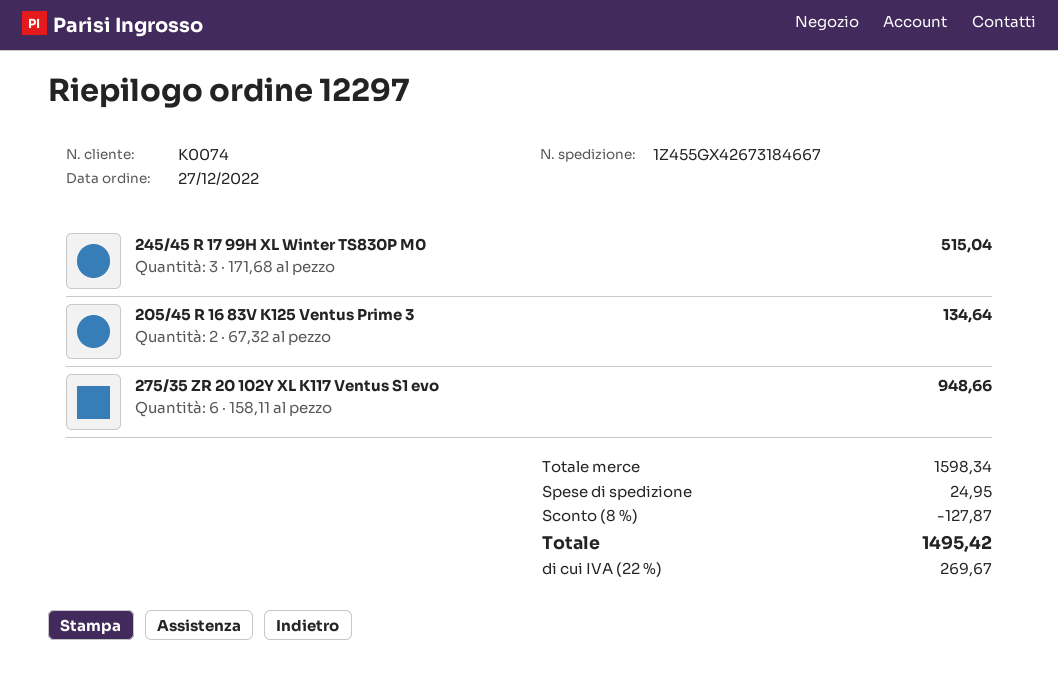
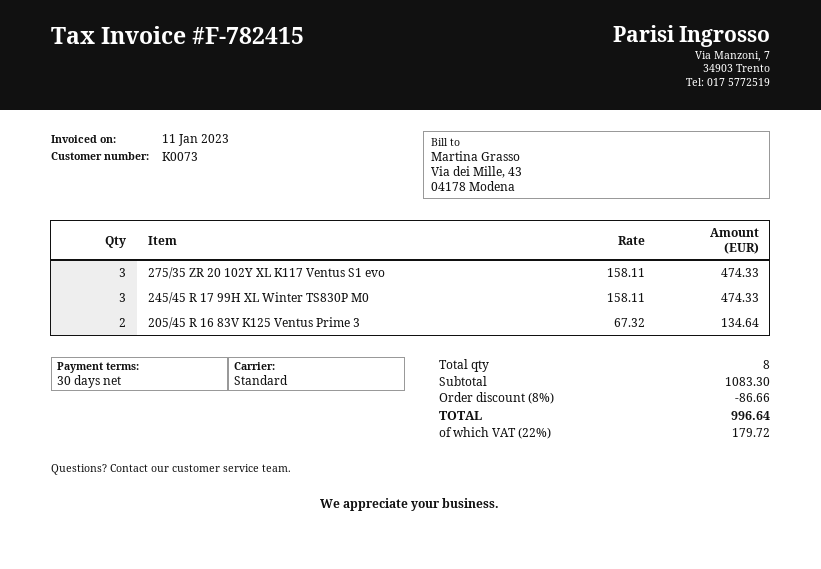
customer number: K0074 -> K0073
245/45 R 17 99H XL Winter TS830P M0: 3 x 171.68 = 515.04 -> 3 x 158.11 = 474.33
275/35 ZR 20 102Y XL K117 Ventus S1 evo: 6 x 158.11 = 948.66 -> 3 x 158.11 = 474.33
subtotal: 1598.34 -> 1083.30
discount: 8% = 127.87 -> 8% = 86.66
shipping: 24.95 -> none
tax: 22% = 269.67 -> 22% = 179.72
total: 1495.42 -> 996.64

